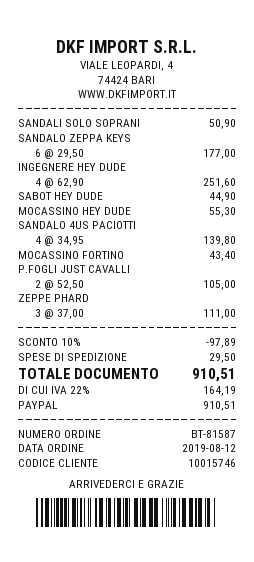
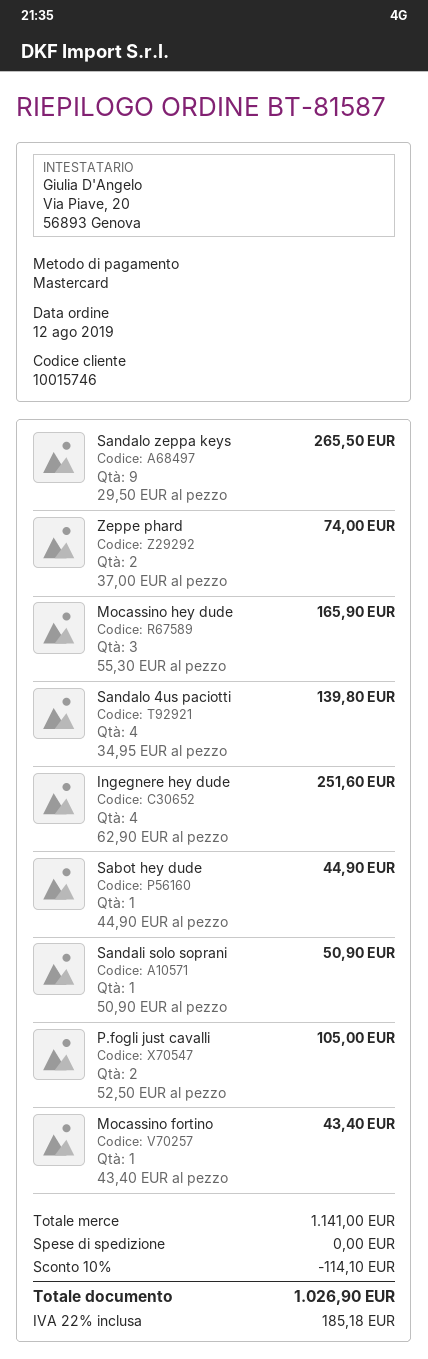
payment method: PayPal -> Mastercard
SANDALO ZEPPA KEYS: 6 x 29.50 = 177.00 -> 9 x 29.50 = 265.50
MOCASSINO HEY DUDE: 1 x 55.30 = 55.30 -> 3 x 55.30 = 165.90
ZEPPE PHARD: 3 x 37.00 = 111.00 -> 2 x 37.00 = 74.00
discount: 10% = 97.89 -> 10% = 114.10
shipping: 29.50 -> 0.00
tax: 22% = 164.19 -> 22% = 185.18
total: 910.51 -> 1026.90

